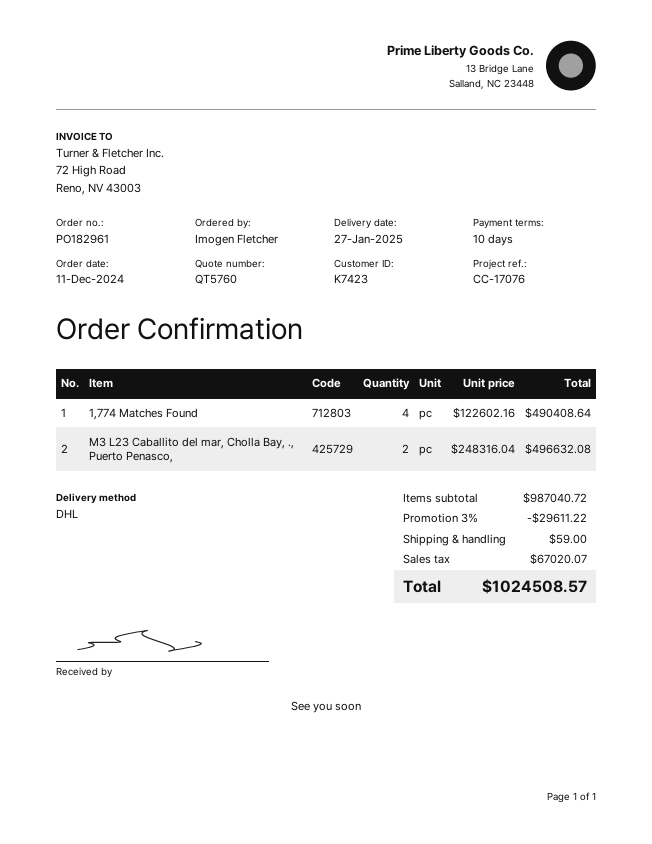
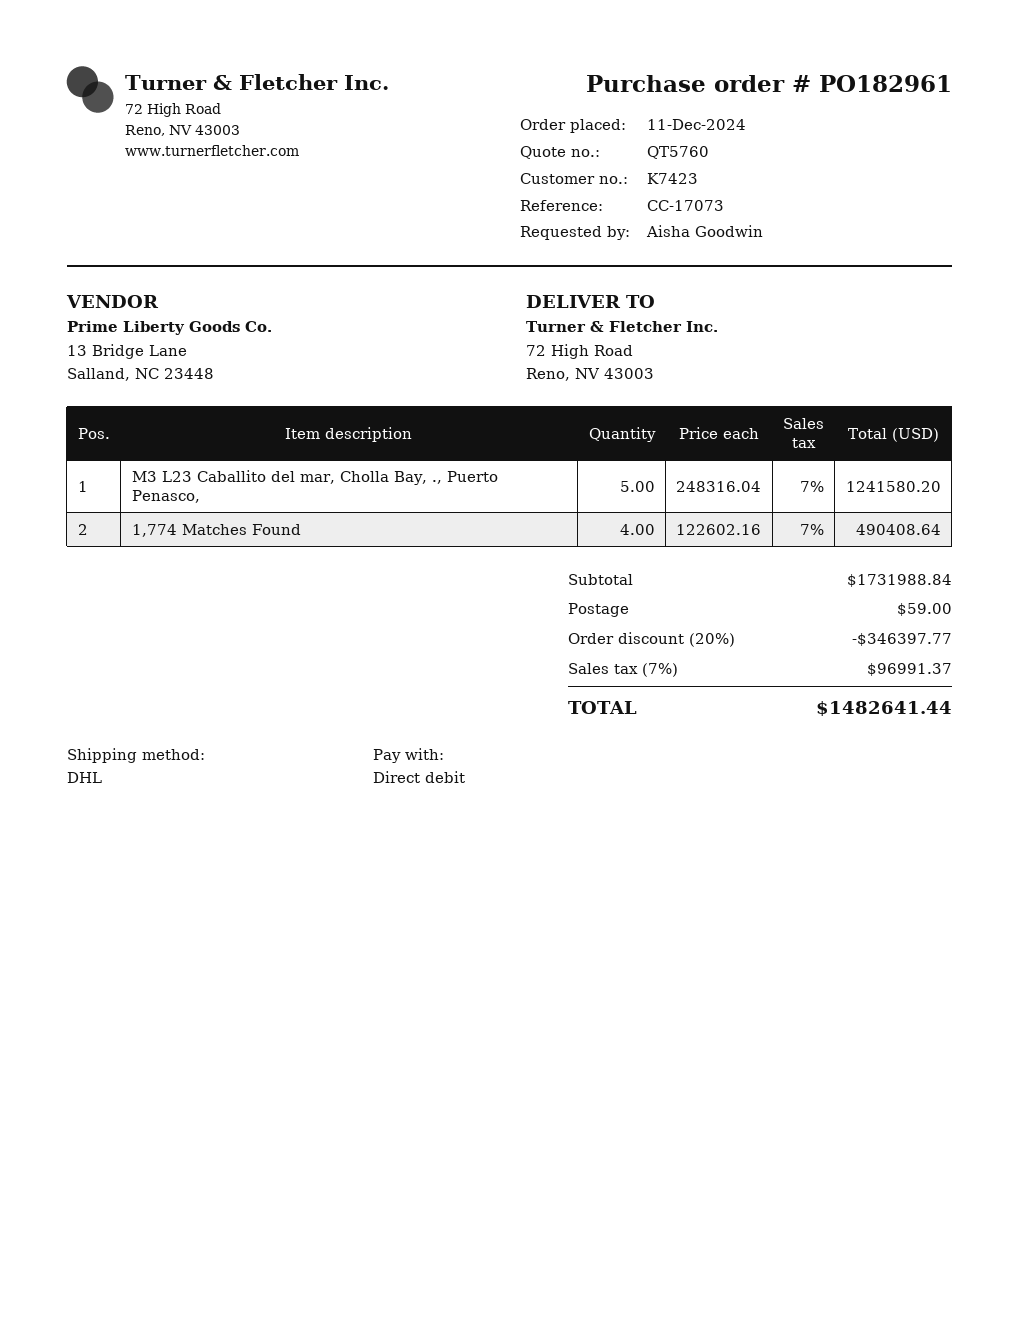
reference: CC-17076 -> CC-17073
ordered by: Imogen Fletcher -> Aisha Goodwin
M3 L23 Caballito del mar, Cholla Bay, ., Puerto Penasco,: 2 x 248316.04 = 496632.08 -> 5 x 248316.04 = 1241580.20
subtotal: 987040.72 -> 1731988.84
discount: 3% = 29611.22 -> 20% = 346397.77
tax: 67020.07 -> 96991.37
total: 1024508.57 -> 1482641.44

